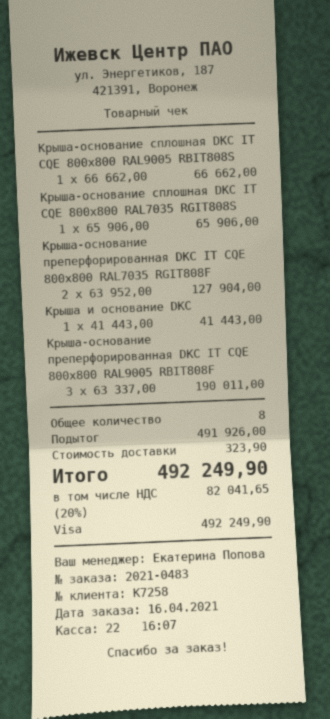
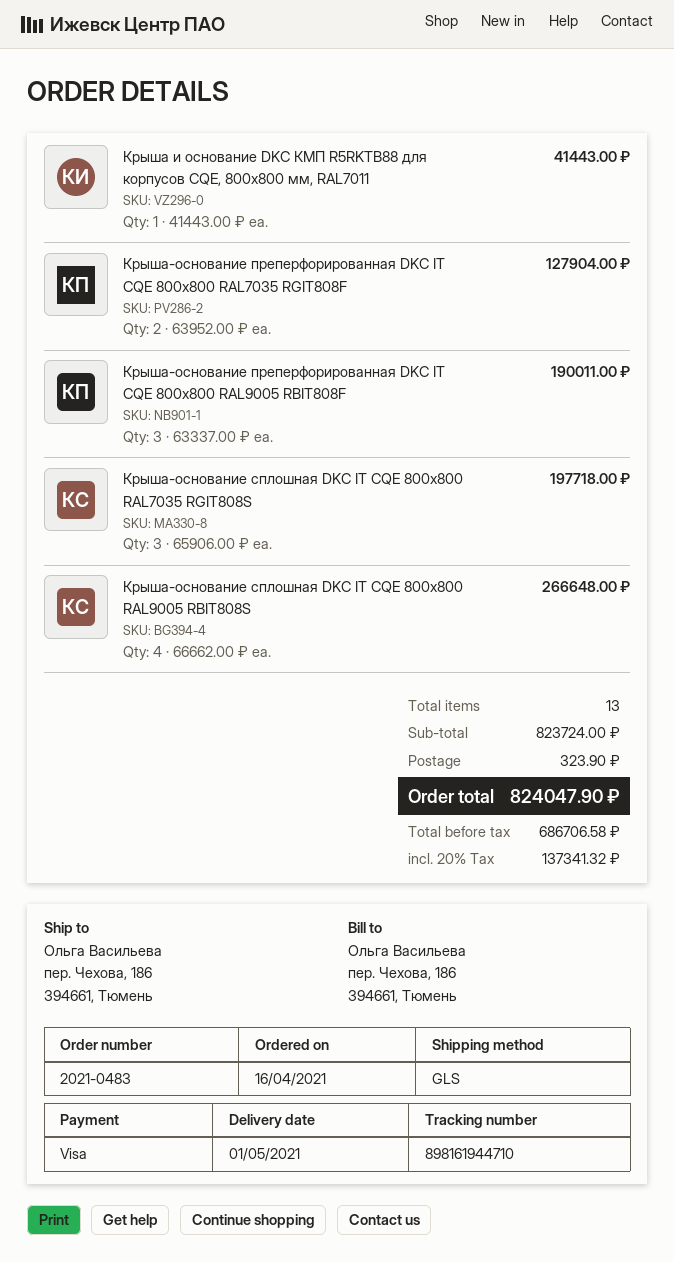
Крыша-основание сплошная DKC IT CQE 800x800 RAL9005 RBIT808S: 1 x 66662.00 = 66662.00 -> 4 x 66662.00 = 266648.00
Крыша-основание сплошная DKC IT CQE 800x800 RAL7035 RGIT808S: 1 x 65906.00 = 65906.00 -> 3 x 65906.00 = 197718.00
total quantity: 8 -> 13
subtotal: 491926.00 -> 823724.00
tax: 20% = 82041.65 -> 20% = 137341.32
total: 492249.90 -> 824047.90

